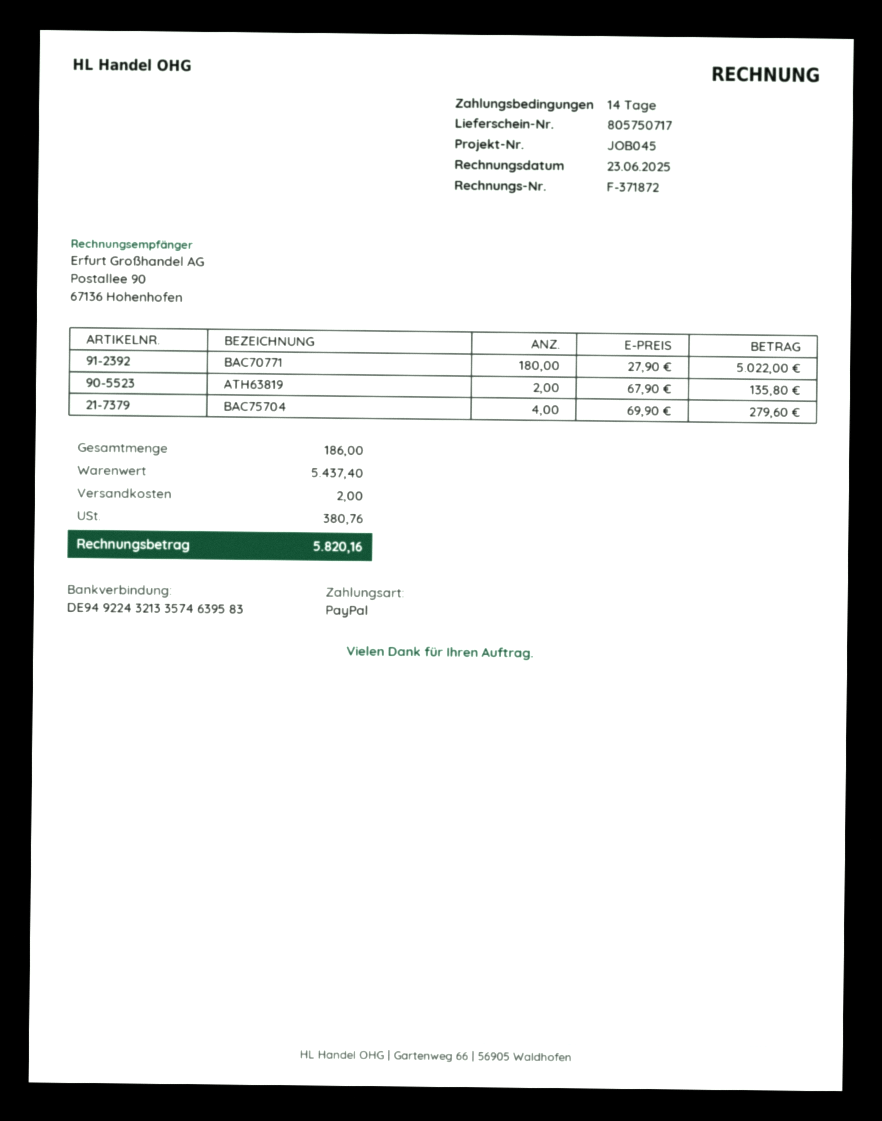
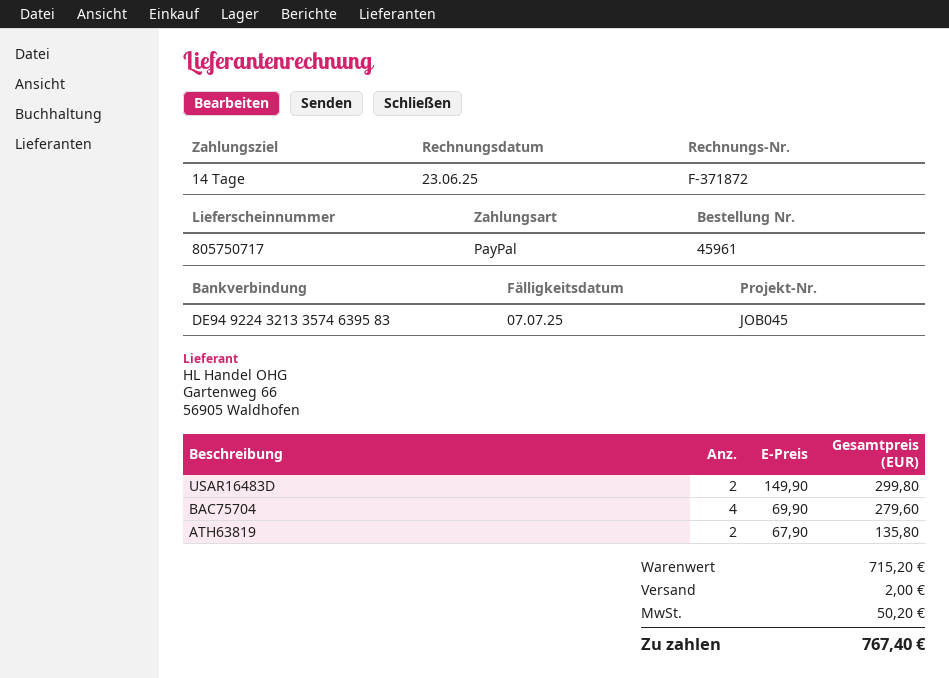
BAC70771: 180 x 27.90 = 5022.00 -> none
USAR16483D: none -> 2 x 149.90 = 299.80
subtotal: 5437.40 -> 715.20
tax: 380.76 -> 50.20
total: 5820.16 -> 767.40

